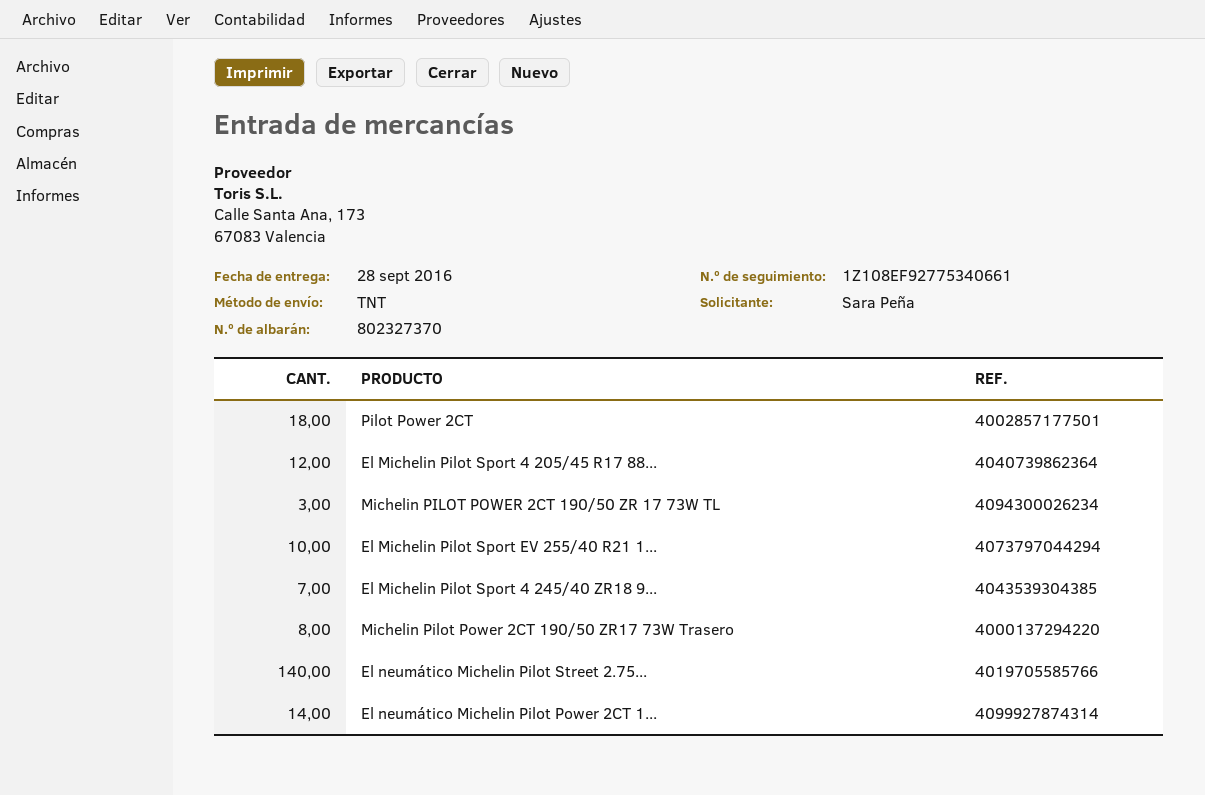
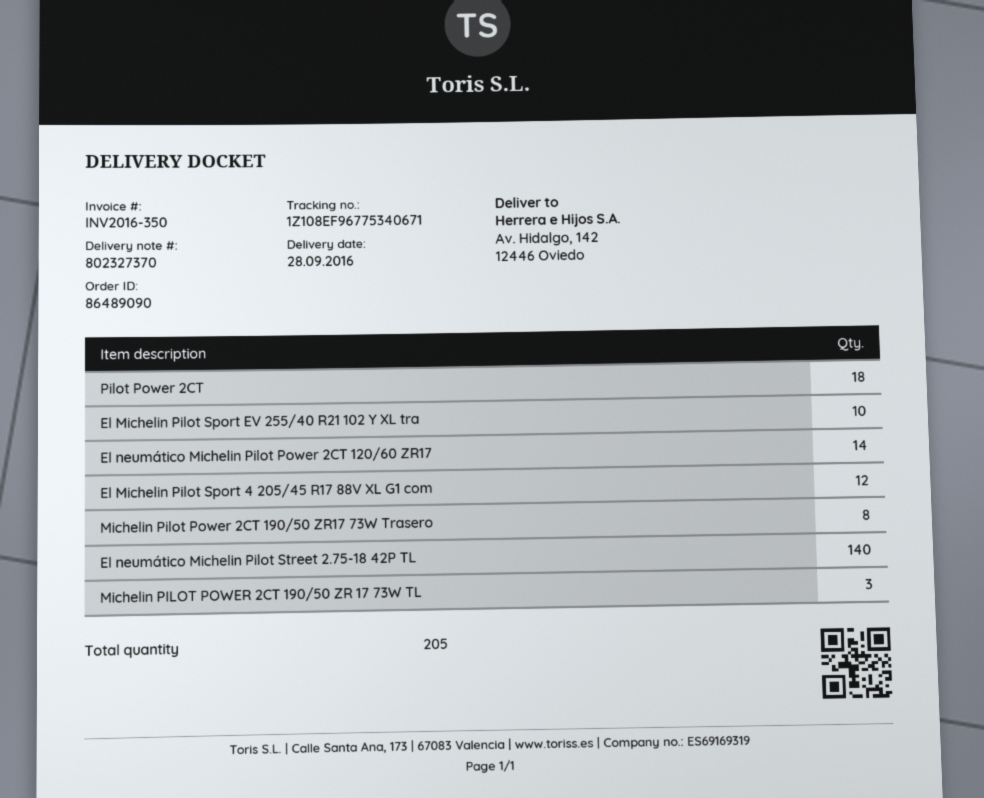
tracking number: 1Z108EF92775340661 -> 1Z108EF96775340671
El Michelin Pilot Sport 4 245/40 ZR18 9...: 7 -> none

